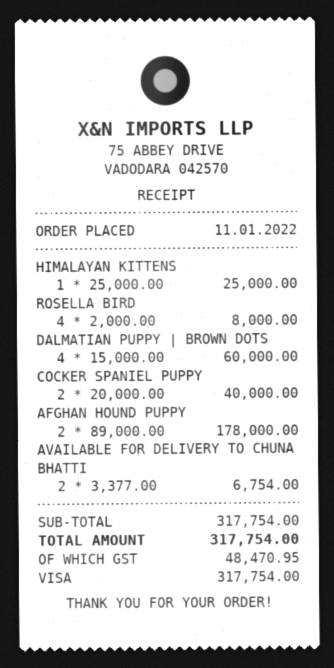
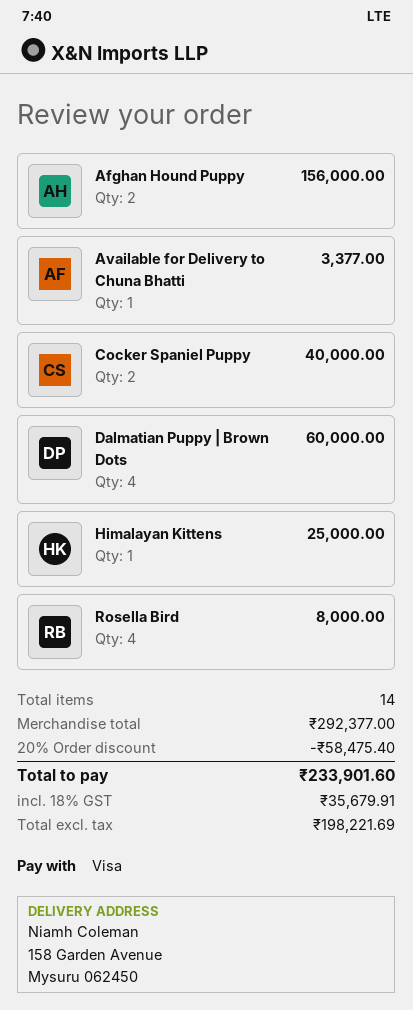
AFGHAN HOUND PUPPY: 2 for 178000.00 -> 2 for 156000.00
AVAILABLE FOR DELIVERY TO CHUNA BHATTI: 2 for 6754.00 -> 1 for 3377.00
subtotal: 317754.00 -> 292377.00
discount: none -> 20% = 58475.40
tax: 48470.95 -> 35679.91
total: 317754.00 -> 233901.60

